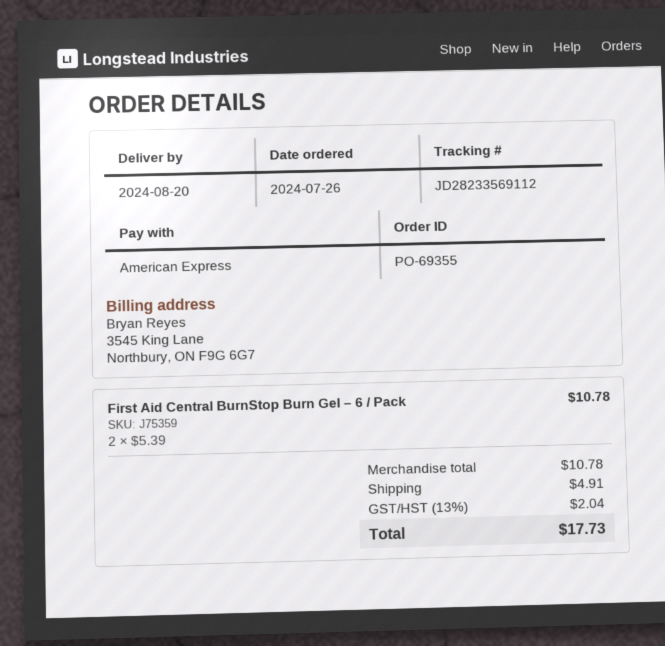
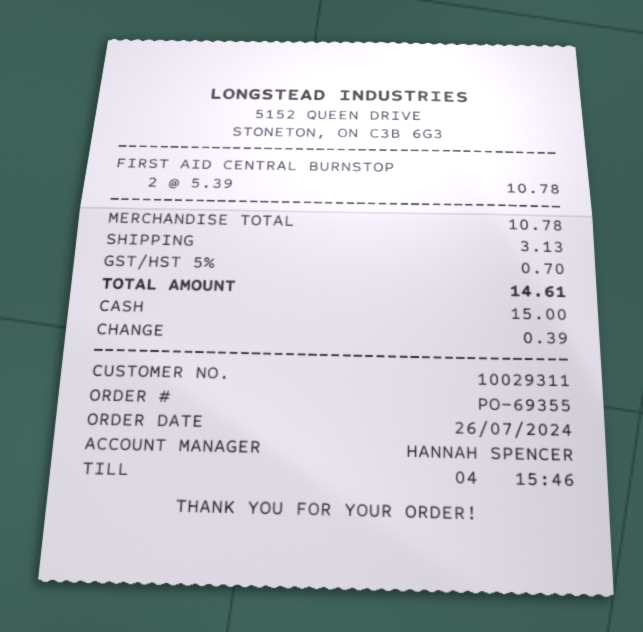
payment method: American Express -> cash
shipping: 4.91 -> 3.13
tax: 13% = 2.04 -> 5% = 0.70
total: 17.73 -> 14.61

